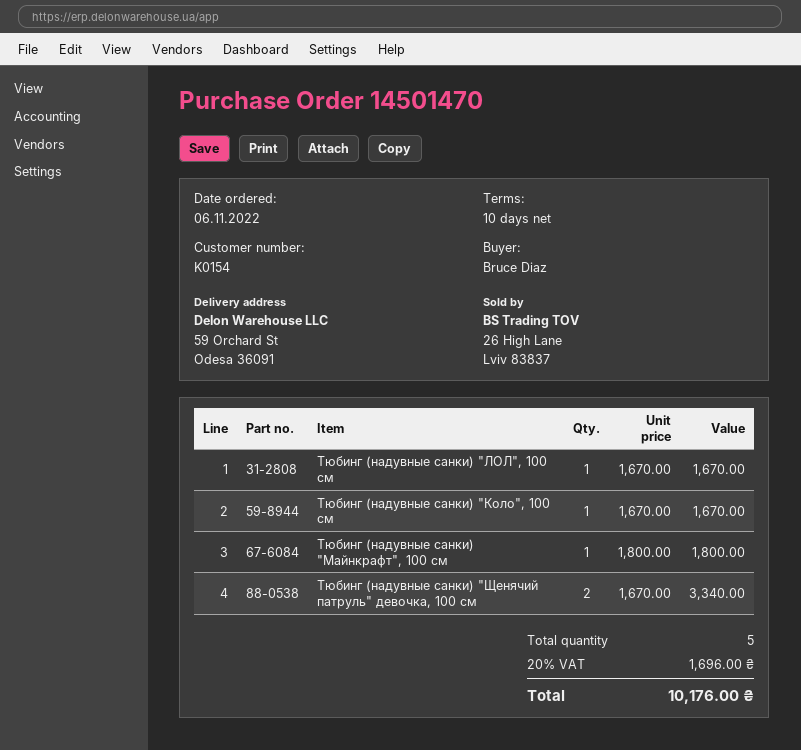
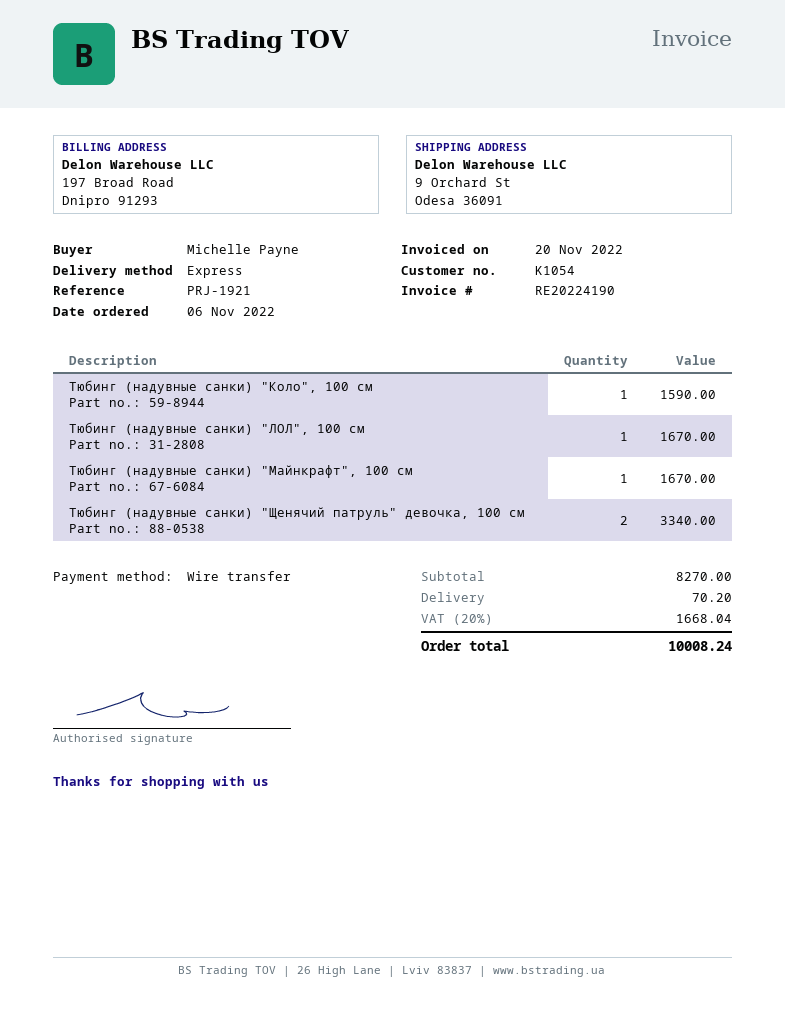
customer number: K0154 -> K1054
ordered by: Bruce Diaz -> Michelle Payne
ship to: 59 Orchard St, Odesa 36091 -> 9 Orchard St, Odesa 36091
Тюбинг (надувные санки) "Коло", 100 см: 1 for 1670.00 -> 1 for 1590.00
Тюбинг (надувные санки) "Майнкрафт", 100 см: 1 for 1800.00 -> 1 for 1670.00
shipping: none -> 70.20
tax: 20% = 1696.00 -> 20% = 1668.04
total: 10176.00 -> 10008.24

